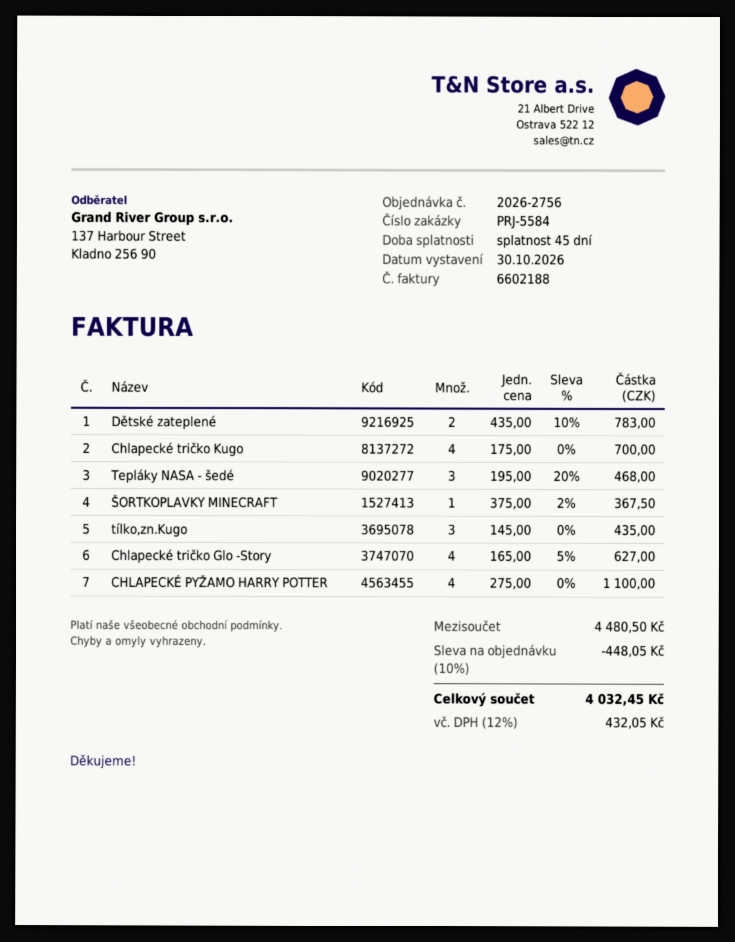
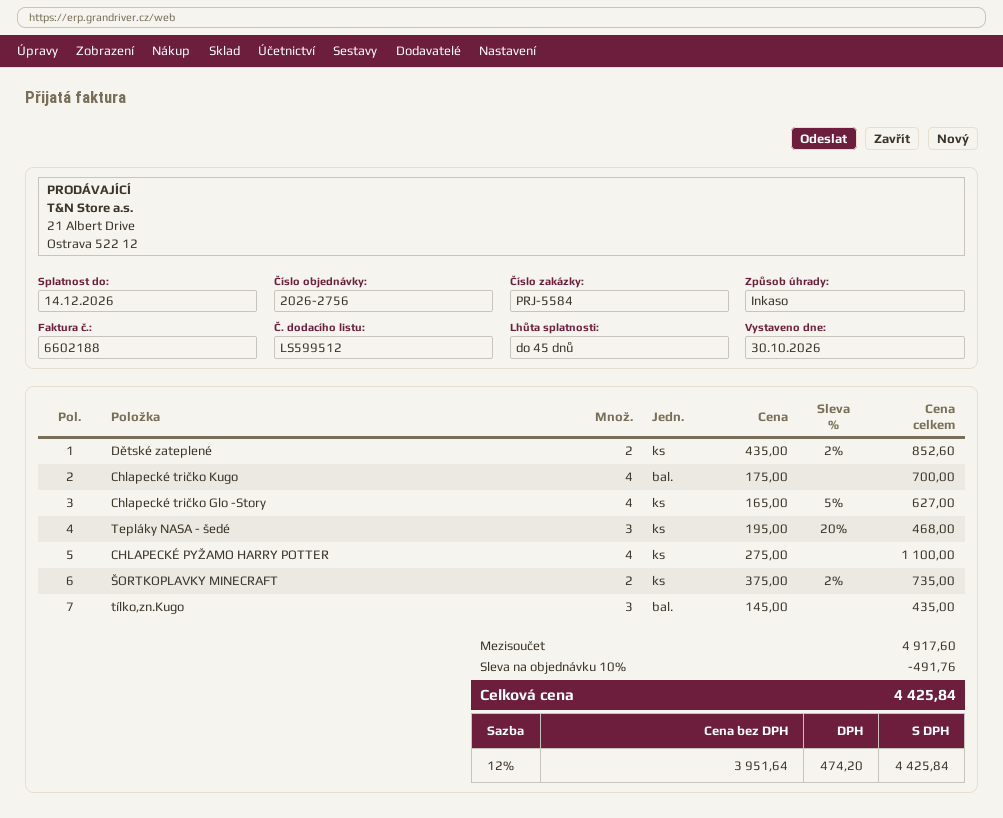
Dětské zateplené: 2 x 435.00 - 10% = 783.00 -> 2 x 435.00 - 2% = 852.60
ŠORTKOPLAVKY MINECRAFT: 1 x 375.00 - 2% = 367.50 -> 2 x 375.00 - 2% = 735.00
subtotal: 4480.50 -> 4917.60
discount: 10% = 448.05 -> 10% = 491.76
tax: 12% = 432.05 -> 12% = 474.20
total: 4032.45 -> 4425.84

